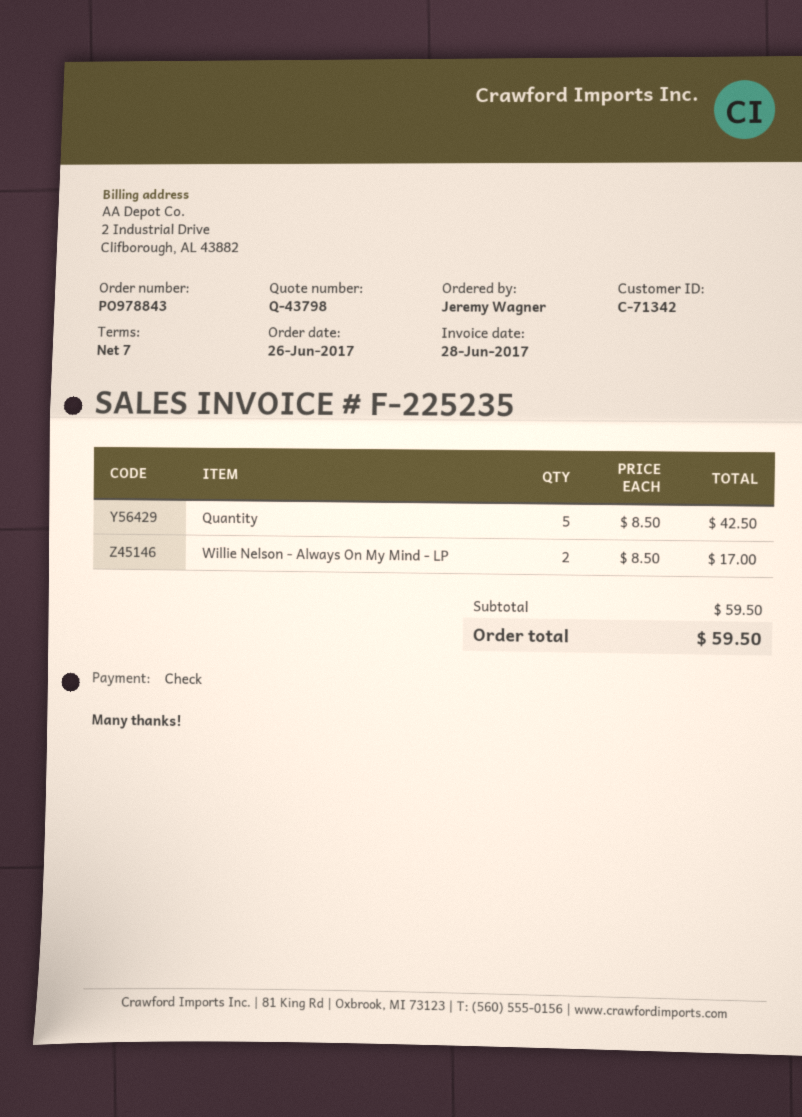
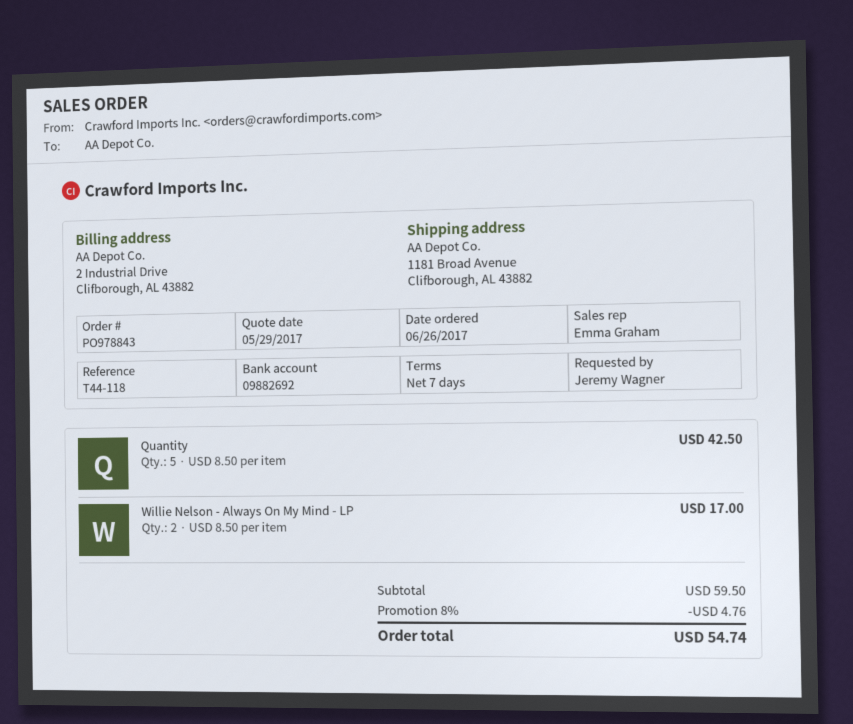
discount: none -> 8% = 4.76
total: 59.50 -> 54.74

